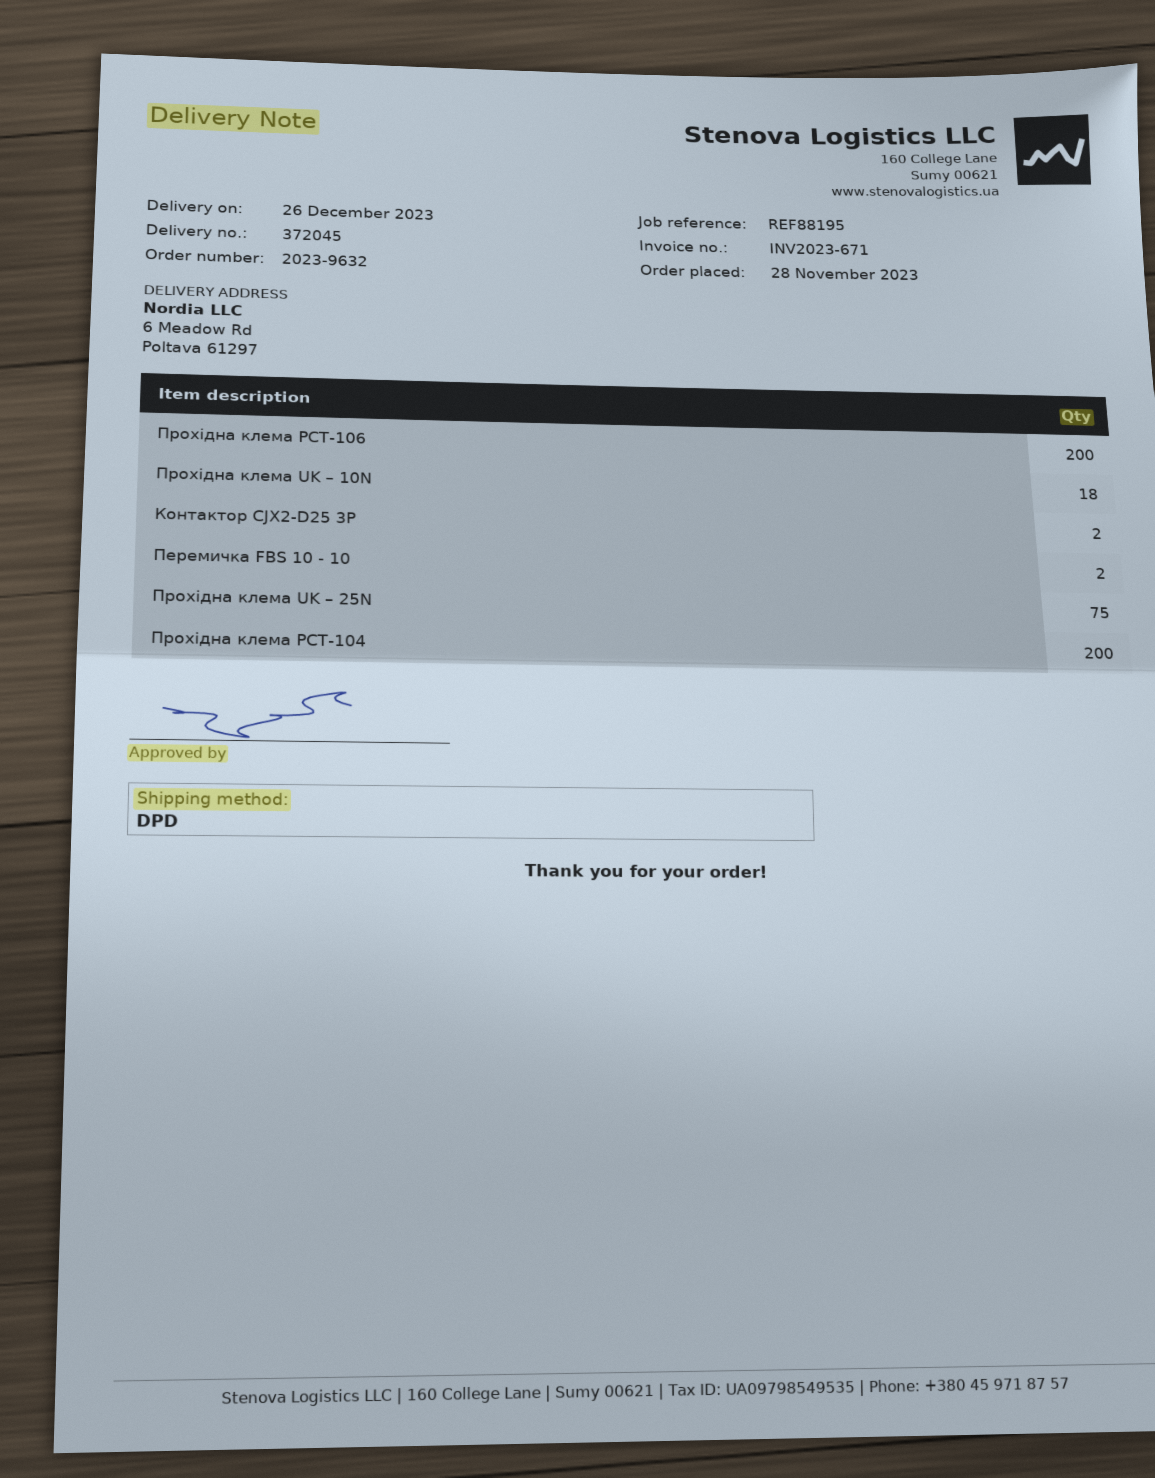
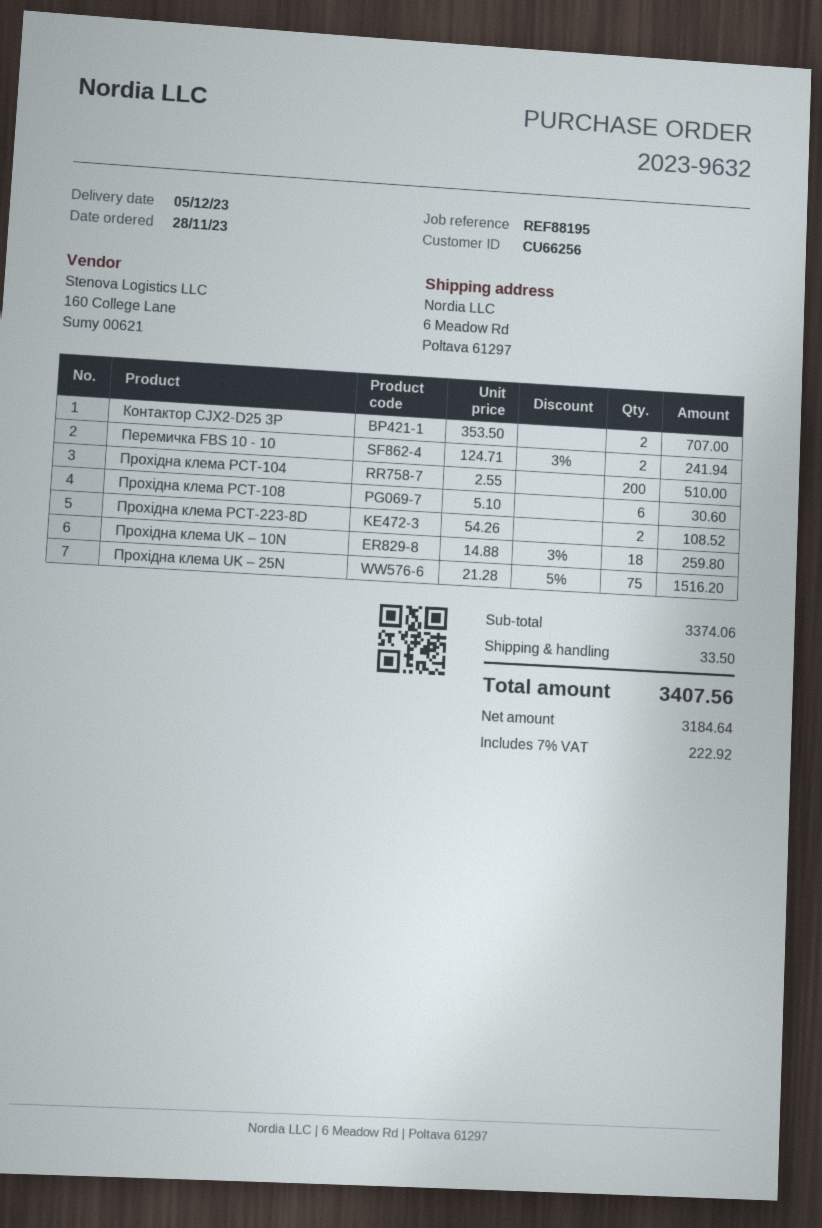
delivery date: 2023-12-26 -> 2023-12-05
Прохідна клема PCT-106: 200 -> none
Прохідна клема PCT-108: none -> 6
Прохідна клема PCT-223-8D: none -> 2

